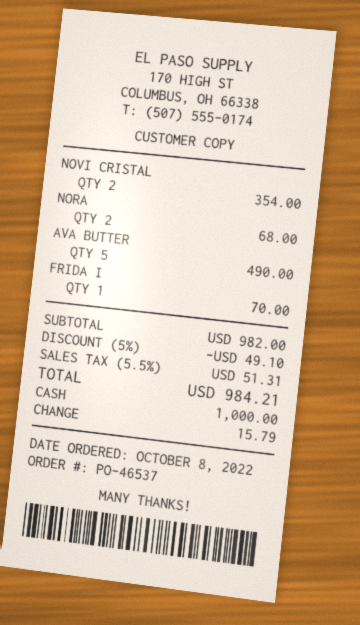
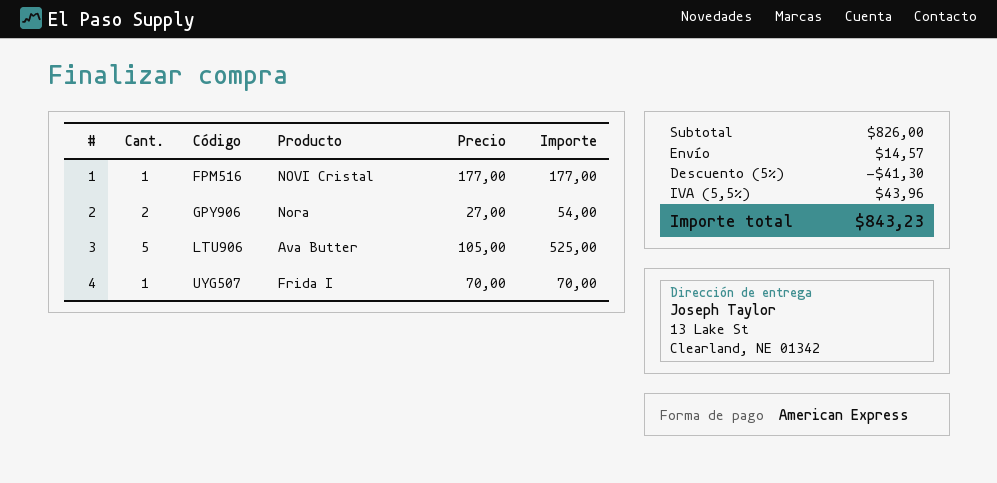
payment method: cash -> American Express
NOVI CRISTAL: 2 for 354.00 -> 1 for 177.00
NORA: 2 for 68.00 -> 2 for 54.00
AVA BUTTER: 5 for 490.00 -> 5 for 525.00
subtotal: 982.00 -> 826.00
discount: 5% = 49.10 -> 5% = 41.30
shipping: none -> 14.57
tax: 5.5% = 51.31 -> 5.5% = 43.96
total: 984.21 -> 843.23

